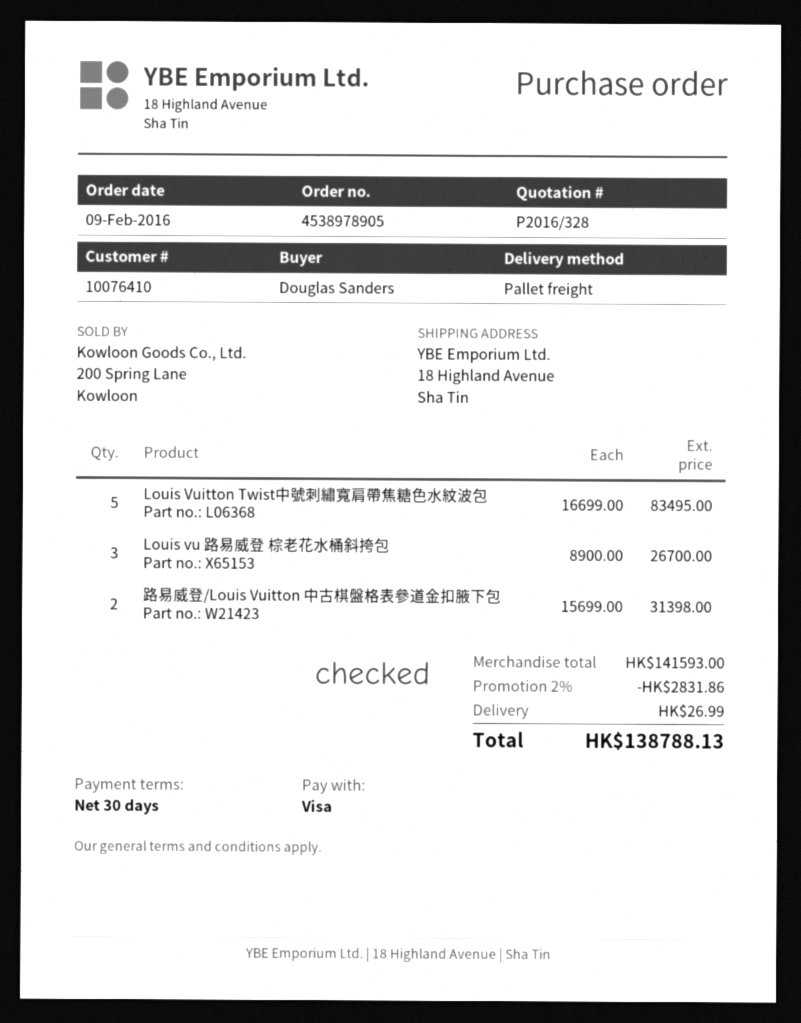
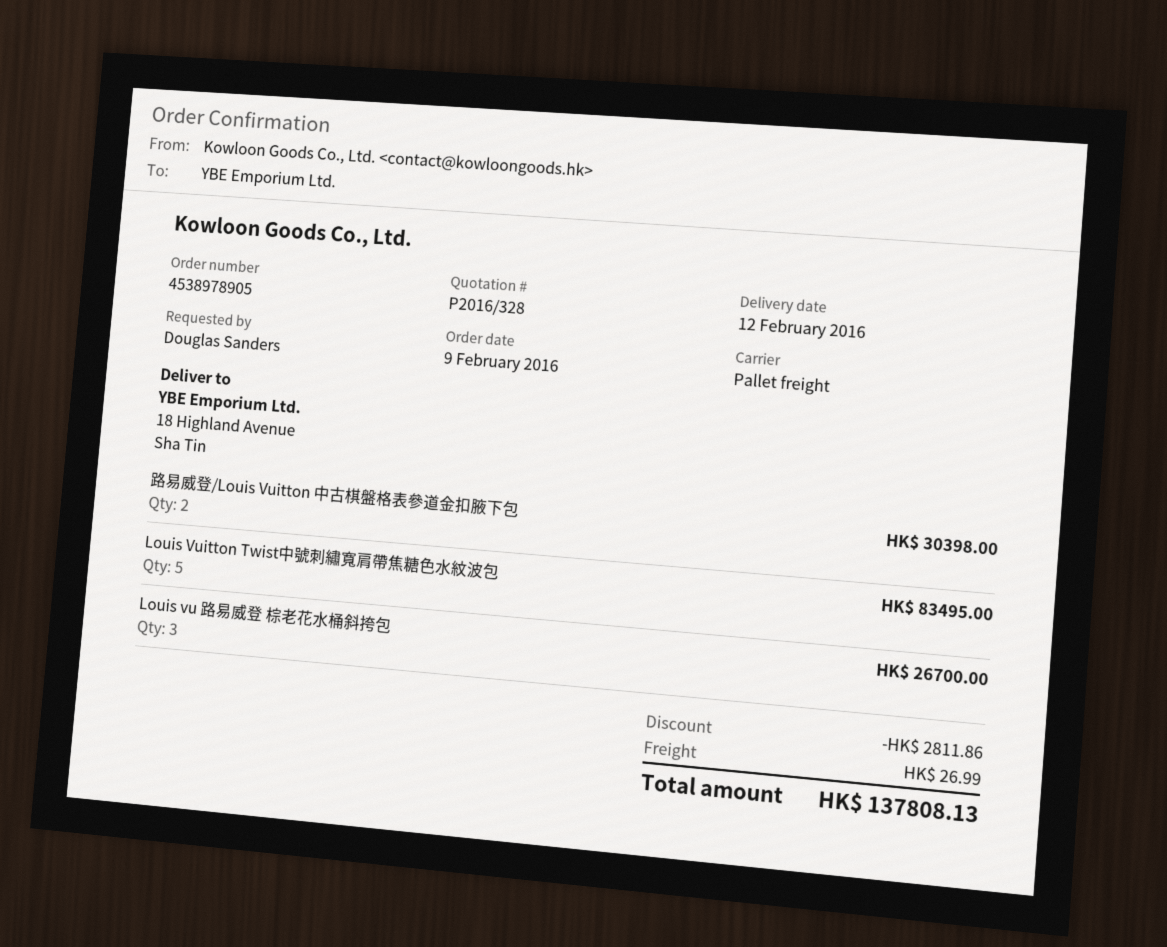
路易威登/Louis Vuitton 中古棋盤格表參道金扣腋下包: 2 for 31398.00 -> 2 for 30398.00
discount: 2831.86 -> 2811.86
total: 138788.13 -> 137808.13

